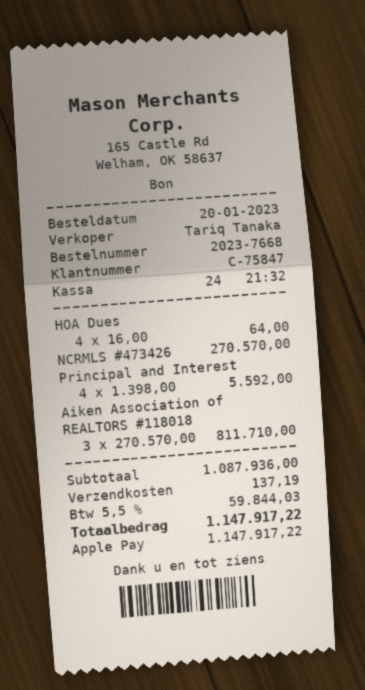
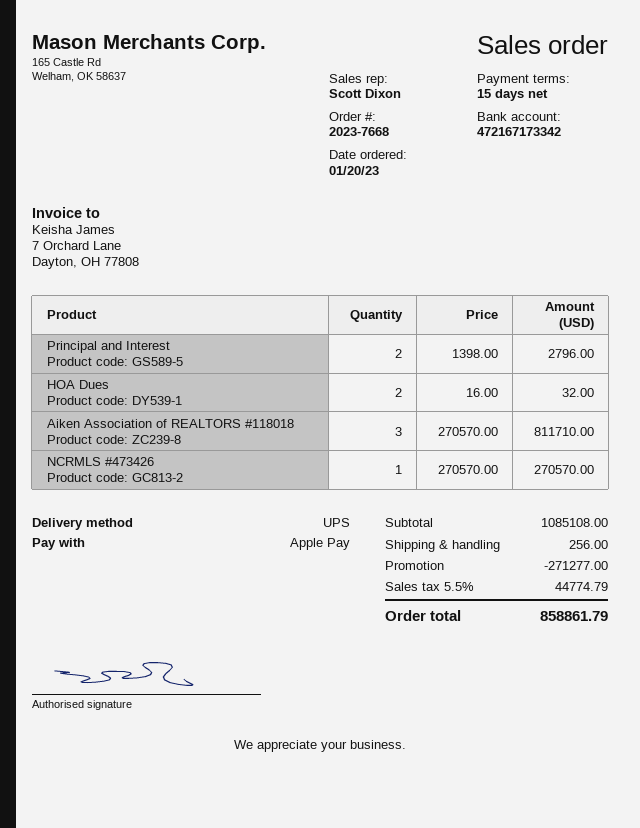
sales rep: Tariq Tanaka -> Scott Dixon
HOA Dues: 4 x 16.00 = 64.00 -> 2 x 16.00 = 32.00
Principal and Interest: 4 x 1398.00 = 5592.00 -> 2 x 1398.00 = 2796.00
subtotal: 1087936.00 -> 1085108.00
discount: none -> 271277.00
shipping: 137.19 -> 256.00
tax: 5.5% = 59844.03 -> 5.5% = 44774.79
total: 1147917.22 -> 858861.79

